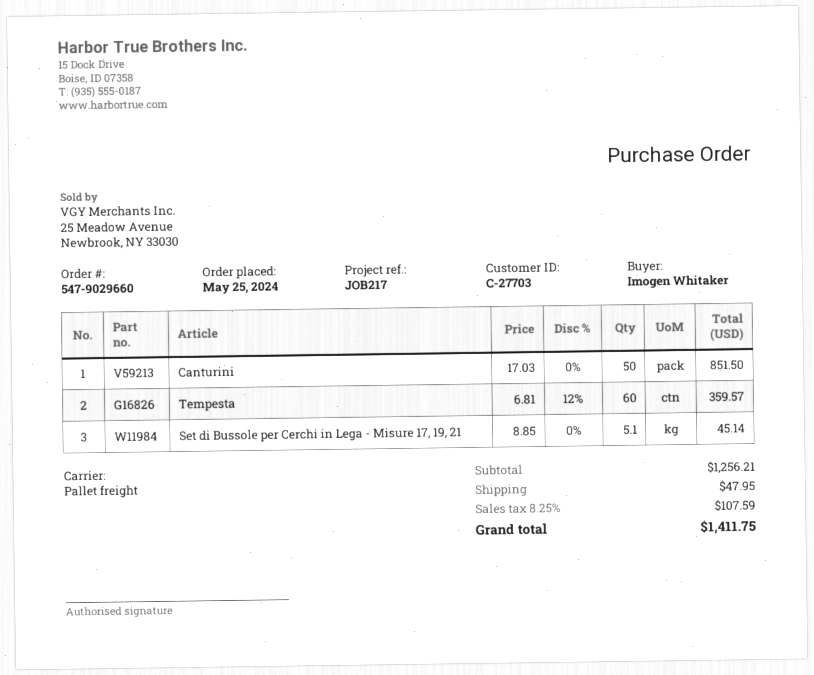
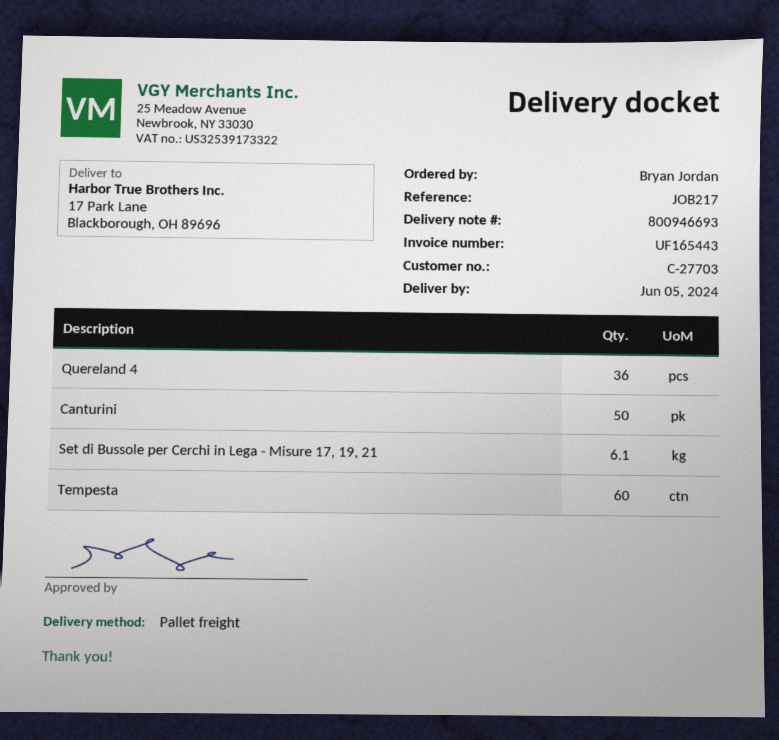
ordered by: Imogen Whitaker -> Bryan Jordan
Set di Bussole per Cerchi in Lega - Misure 17, 19, 21: 5.1 -> 6.1
Quereland 4: none -> 36

